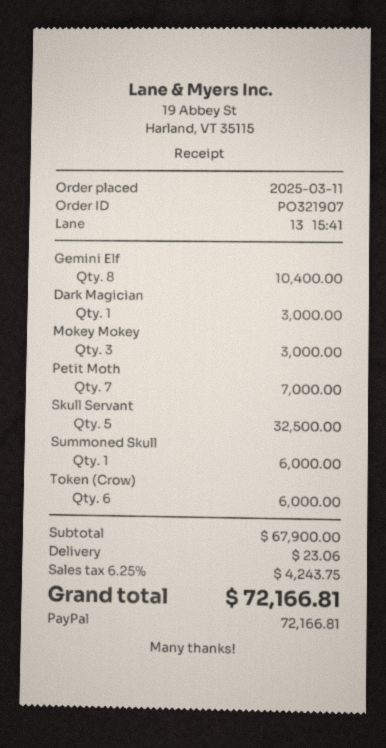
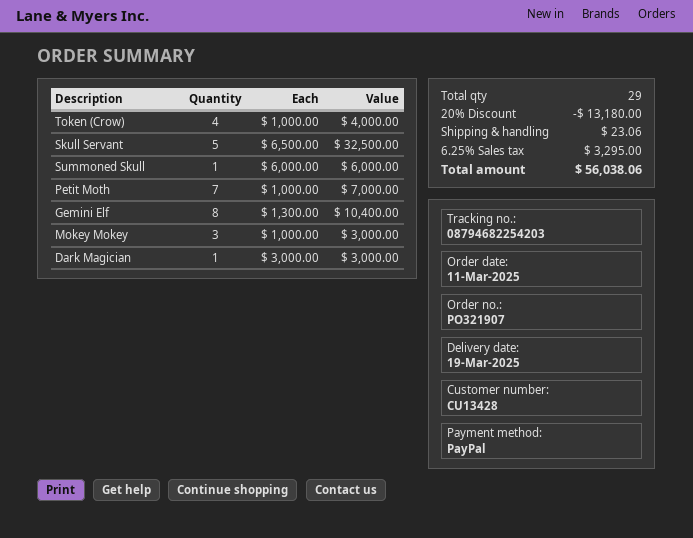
Token (Crow): 6 for 6000.00 -> 4 for 4000.00
discount: none -> 20% = 13180.00
tax: 6.25% = 4243.75 -> 6.25% = 3295.00
total: 72166.81 -> 56038.06

